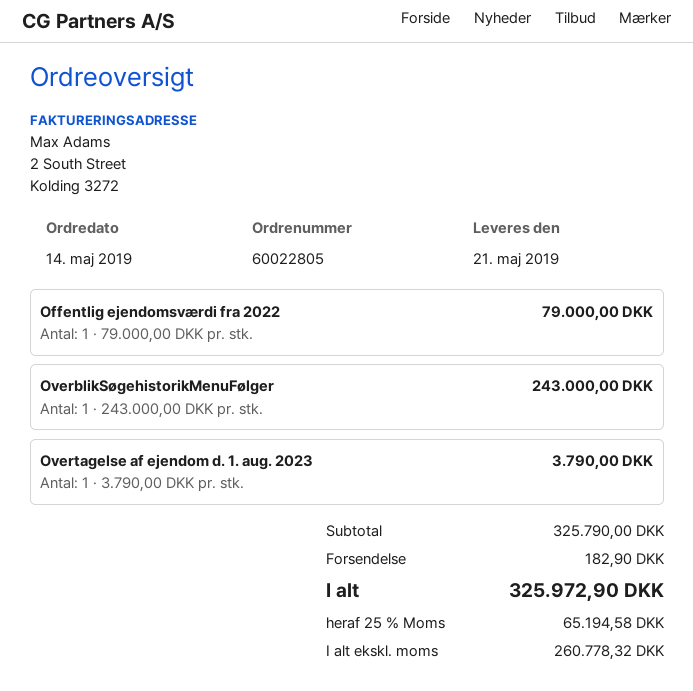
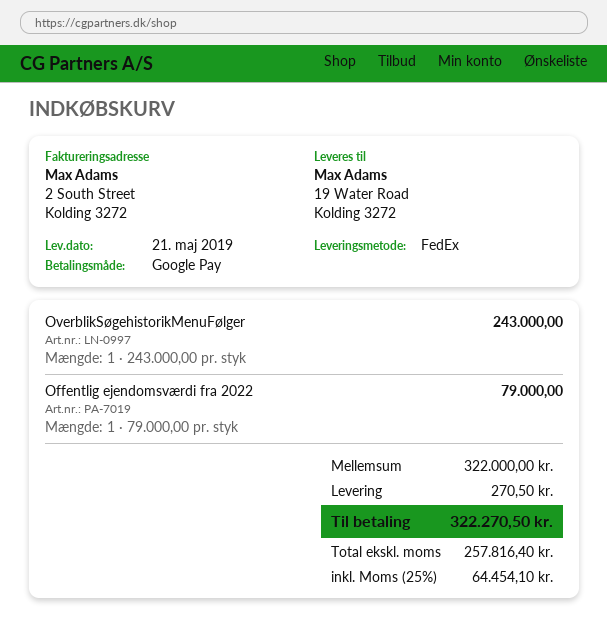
Overtagelse af ejendom d. 1. aug. 2023: 1 x 3790.00 = 3790.00 -> none
subtotal: 325790.00 -> 322000.00
shipping: 182.90 -> 270.50
net: 260778.32 -> 257816.40
tax: 25% = 65194.58 -> 25% = 64454.10
total: 325972.90 -> 322270.50

